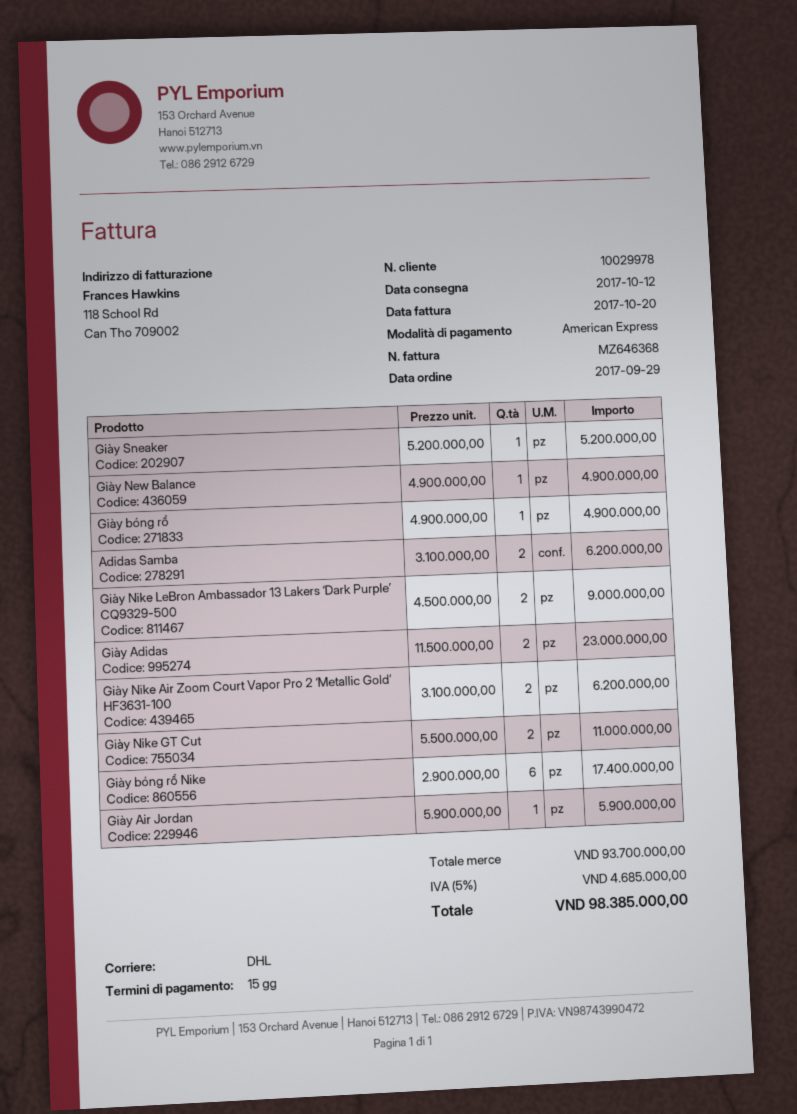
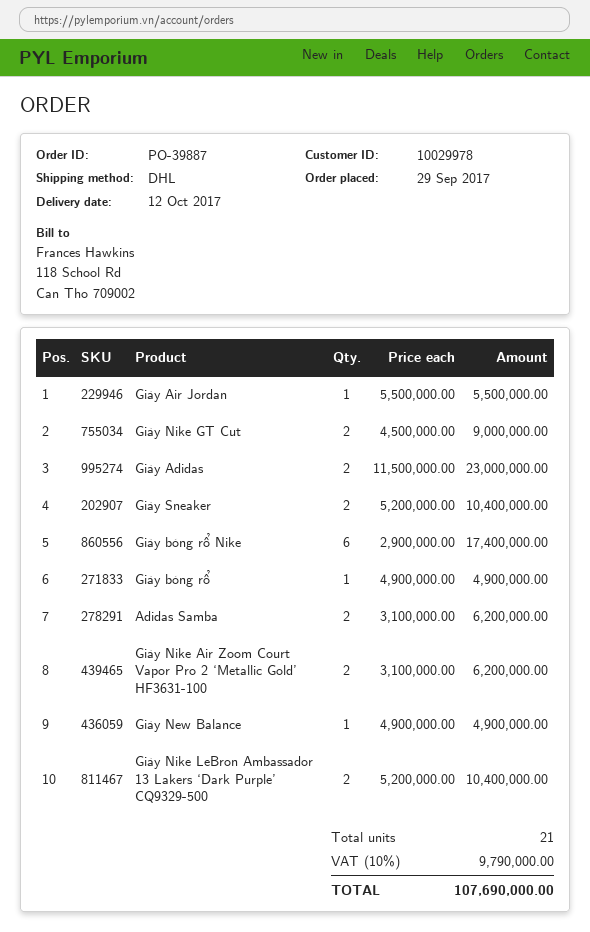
Giày Sneaker: 1 x 5200000.00 = 5200000.00 -> 2 x 5200000.00 = 10400000.00
Giày Nike LeBron Ambassador 13 Lakers ‘Dark Purple’ CQ9329-500: 2 x 4500000.00 = 9000000.00 -> 2 x 5200000.00 = 10400000.00
Giày Nike GT Cut: 2 x 5500000.00 = 11000000.00 -> 2 x 4500000.00 = 9000000.00
Giày Air Jordan: 1 x 5900000.00 = 5900000.00 -> 1 x 5500000.00 = 5500000.00
tax: 5% = 4685000.00 -> 10% = 9790000.00
total: 98385000.00 -> 107690000.00

